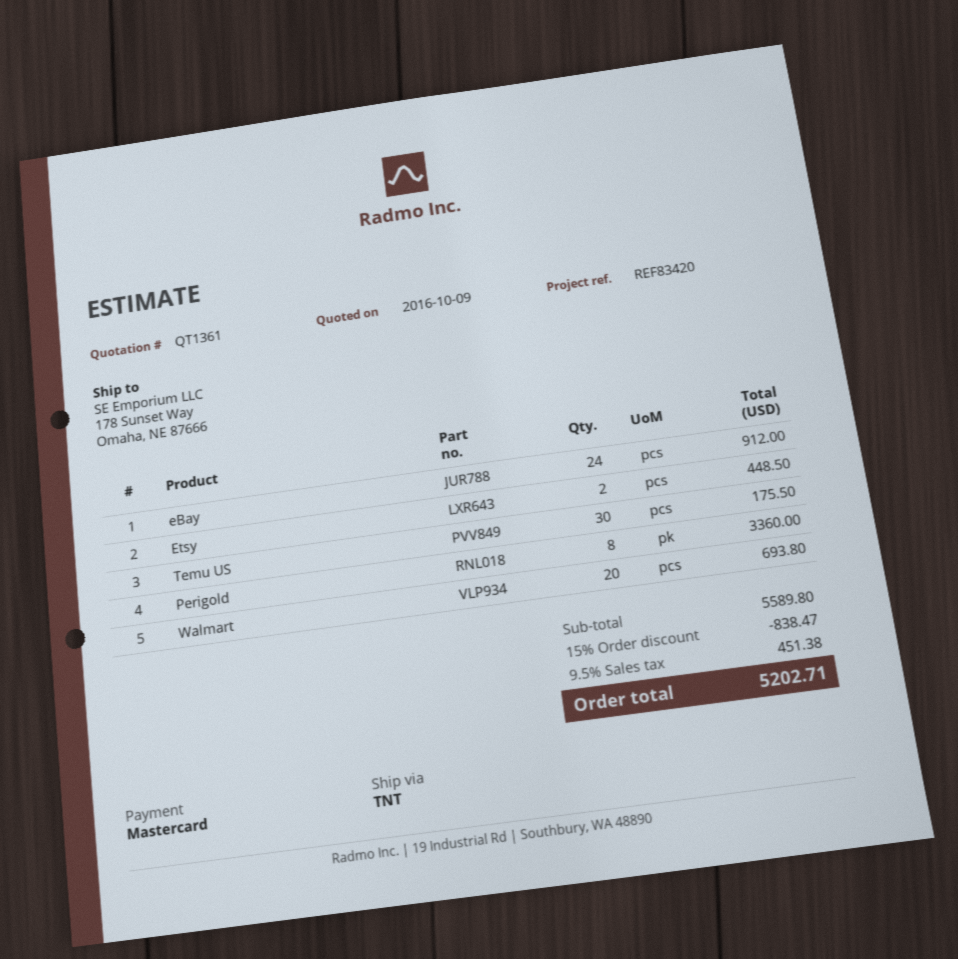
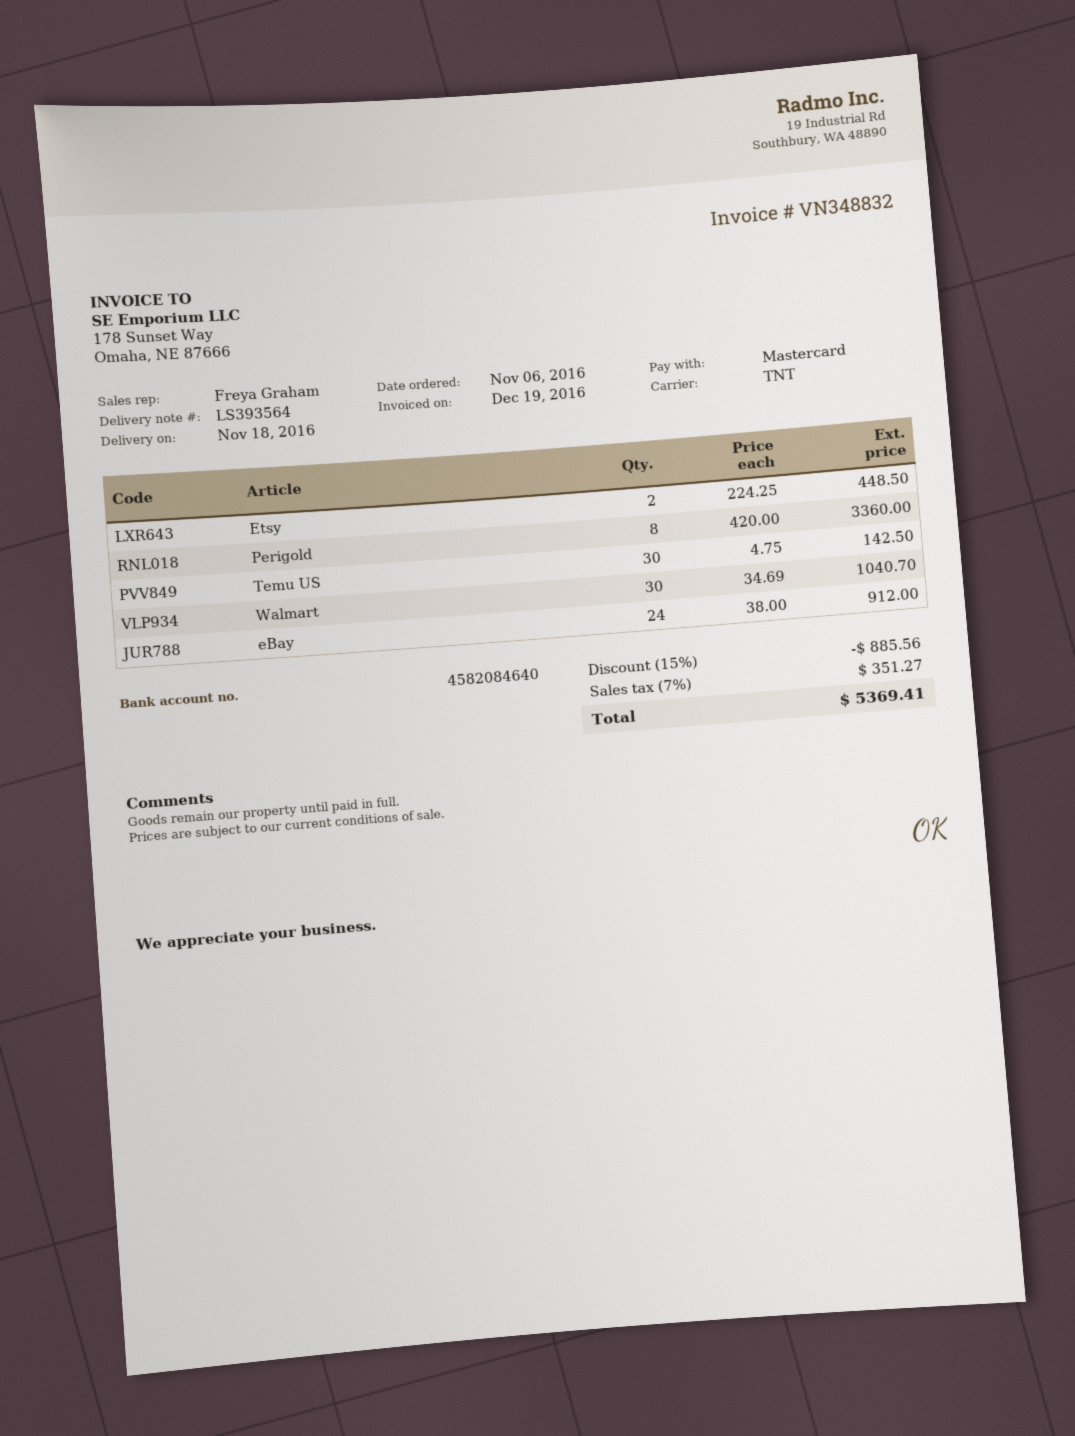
Temu US: 30 for 175.50 -> 30 for 142.50
Walmart: 20 for 693.80 -> 30 for 1040.70
discount: 15% = 838.47 -> 15% = 885.56
tax: 9.5% = 451.38 -> 7% = 351.27
total: 5202.71 -> 5369.41

